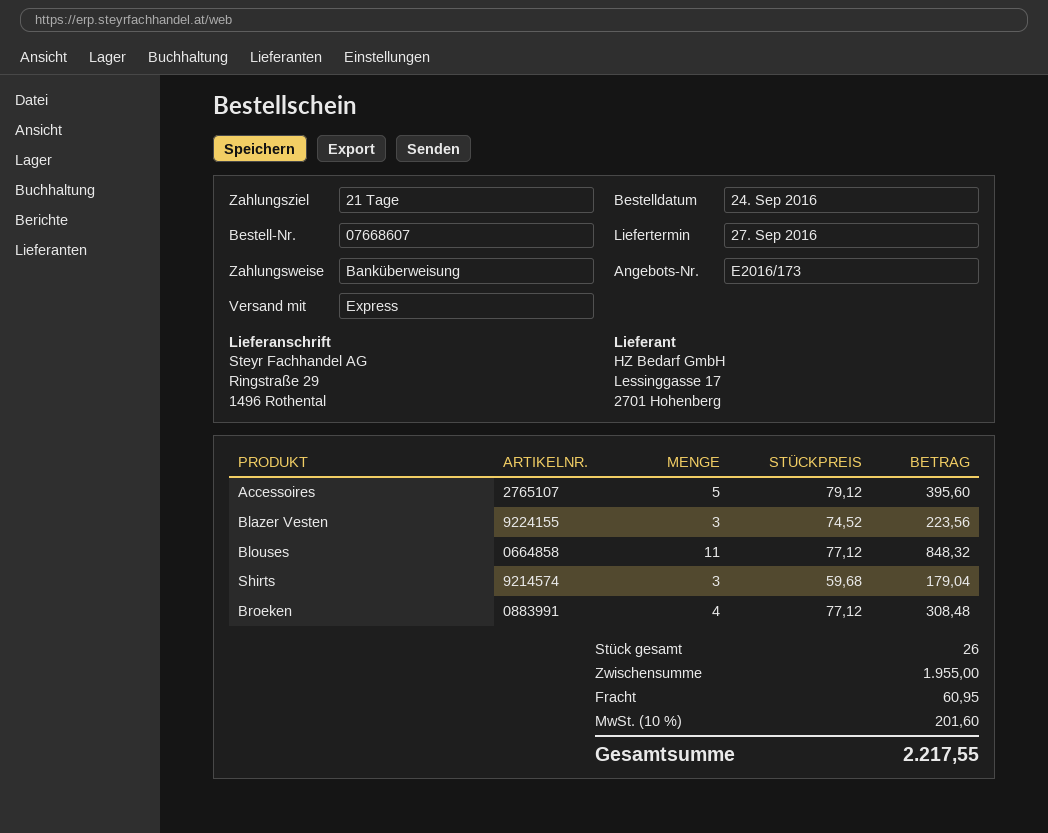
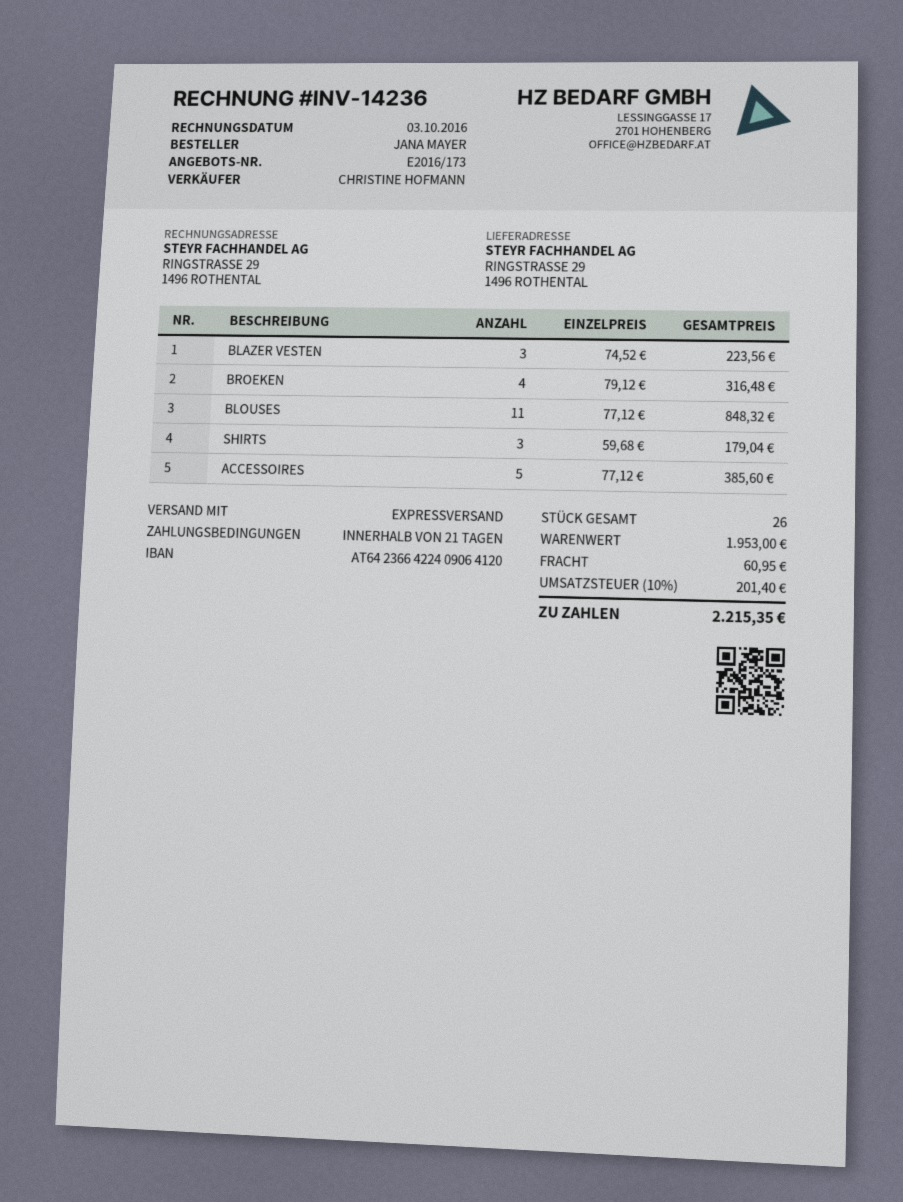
Accessoires: 5 x 79.12 = 395.60 -> 5 x 77.12 = 385.60
Broeken: 4 x 77.12 = 308.48 -> 4 x 79.12 = 316.48
subtotal: 1955.00 -> 1953.00
tax: 10% = 201.60 -> 10% = 201.40
total: 2217.55 -> 2215.35

